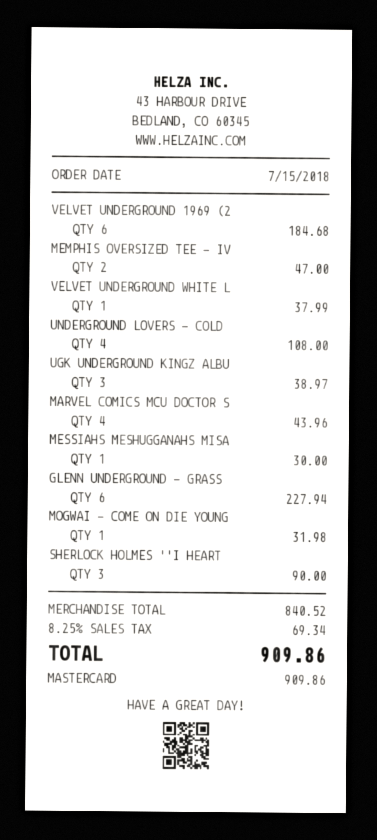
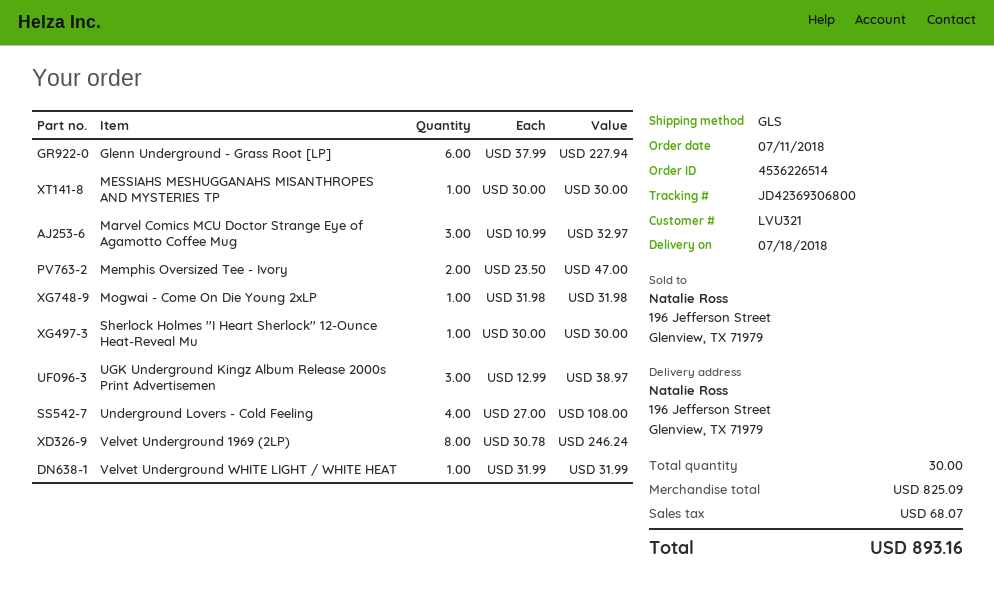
order date: 2018-07-15 -> 2018-07-11
VELVET UNDERGROUND 1969 (2: 6 for 184.68 -> 8 for 246.24
VELVET UNDERGROUND WHITE L: 1 for 37.99 -> 1 for 31.99
MARVEL COMICS MCU DOCTOR S: 4 for 43.96 -> 3 for 32.97
SHERLOCK HOLMES ''I HEART: 3 for 90.00 -> 1 for 30.00
subtotal: 840.52 -> 825.09
tax: 69.34 -> 68.07
total: 909.86 -> 893.16

